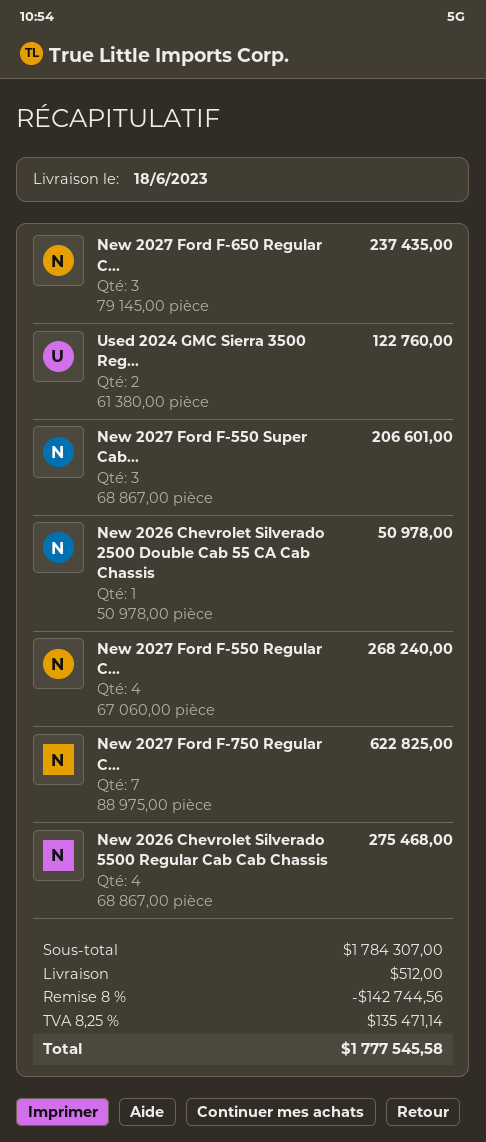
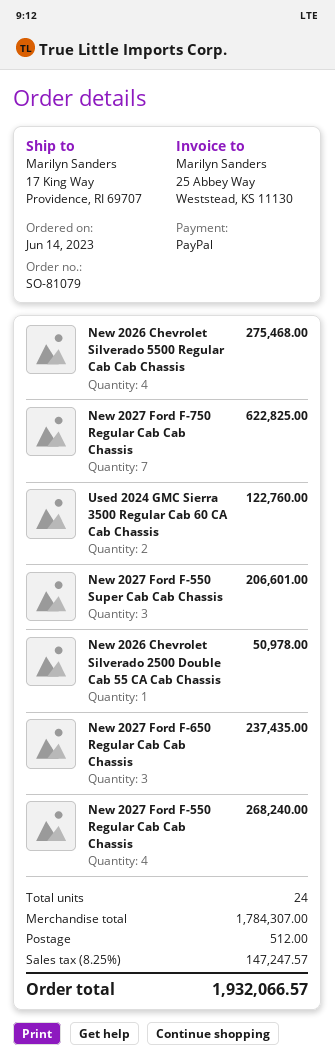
discount: 8% = 142744.56 -> none
tax: 8.25% = 135471.14 -> 8.25% = 147247.57
total: 1777545.58 -> 1932066.57

